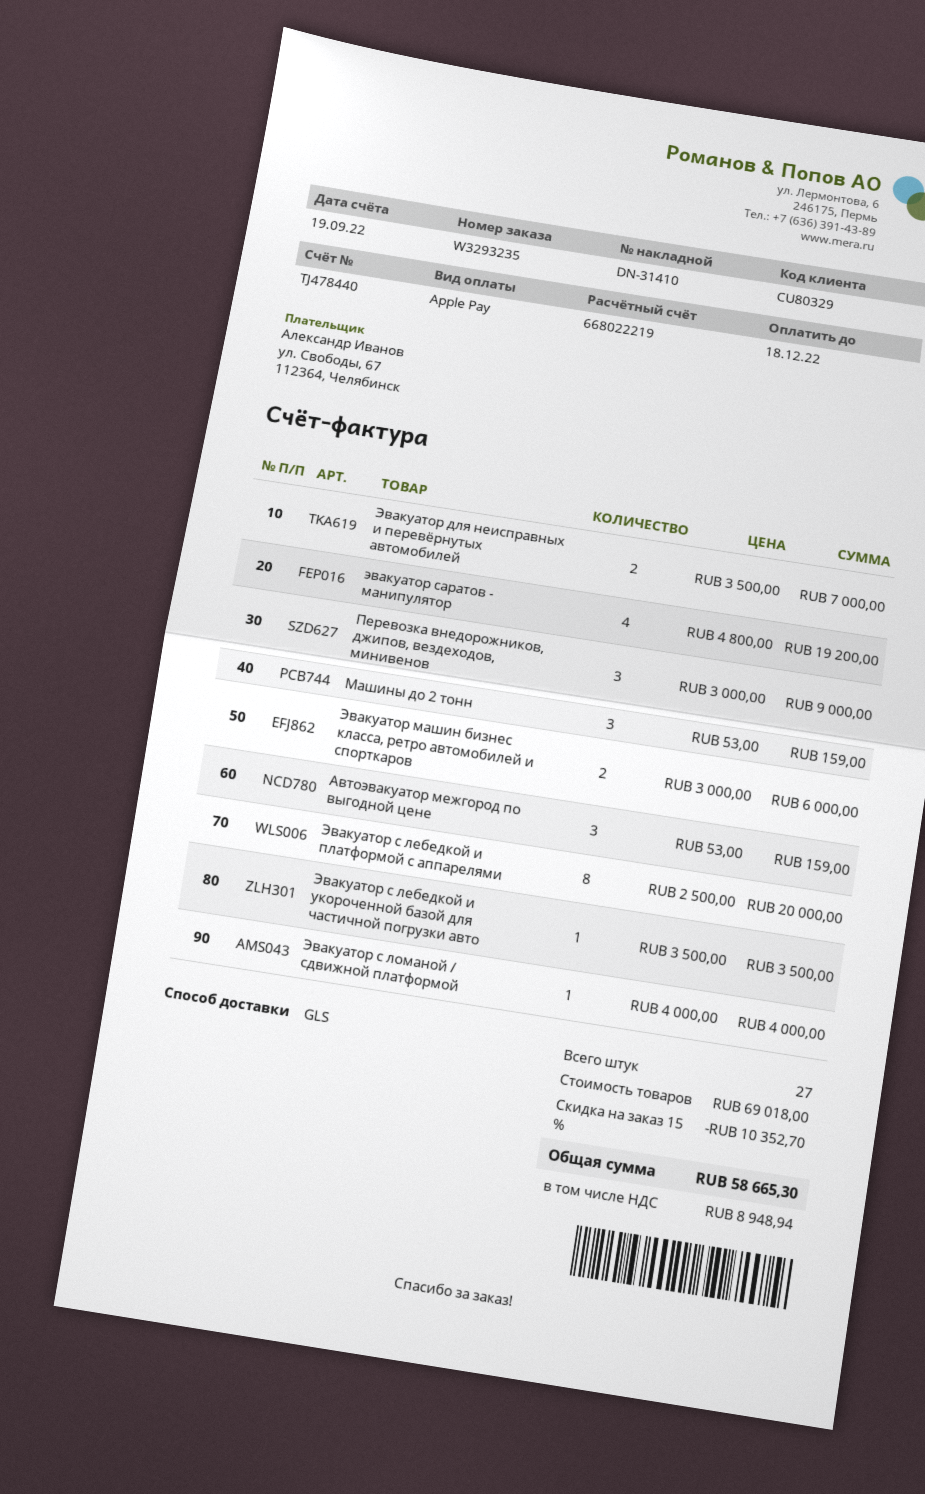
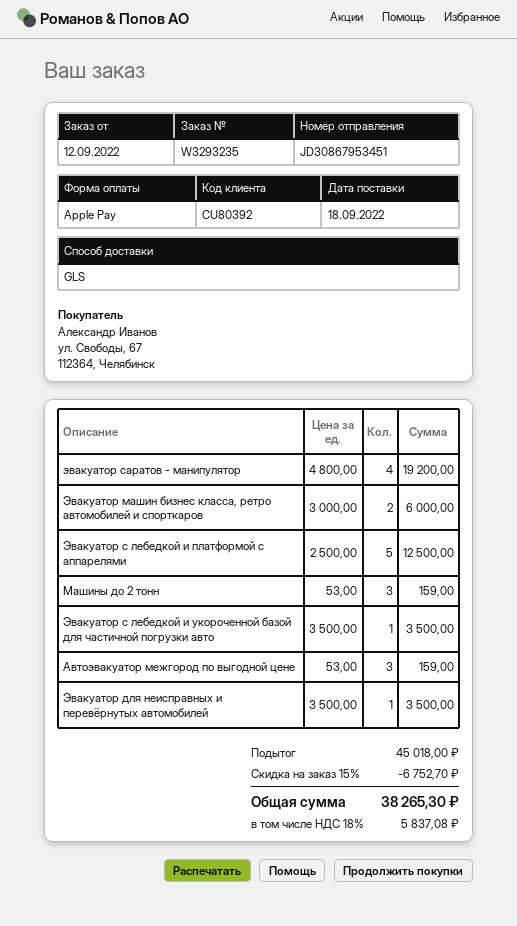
customer number: CU80329 -> CU80392
Эвакуатор для неисправных и перевёрнутых автомобилей: 2 x 3500.00 = 7000.00 -> 1 x 3500.00 = 3500.00
Перевозка внедорожников, джипов, вездеходов, минивенов: 3 x 3000.00 = 9000.00 -> none
Эвакуатор с лебедкой и платформой с аппарелями: 8 x 2500.00 = 20000.00 -> 5 x 2500.00 = 12500.00
Эвакуатор c ломаной / сдвижной платформой: 1 x 4000.00 = 4000.00 -> none
subtotal: 69018.00 -> 45018.00
discount: 15% = 10352.70 -> 15% = 6752.70
tax: 8948.94 -> 5837.08
total: 58665.30 -> 38265.30

